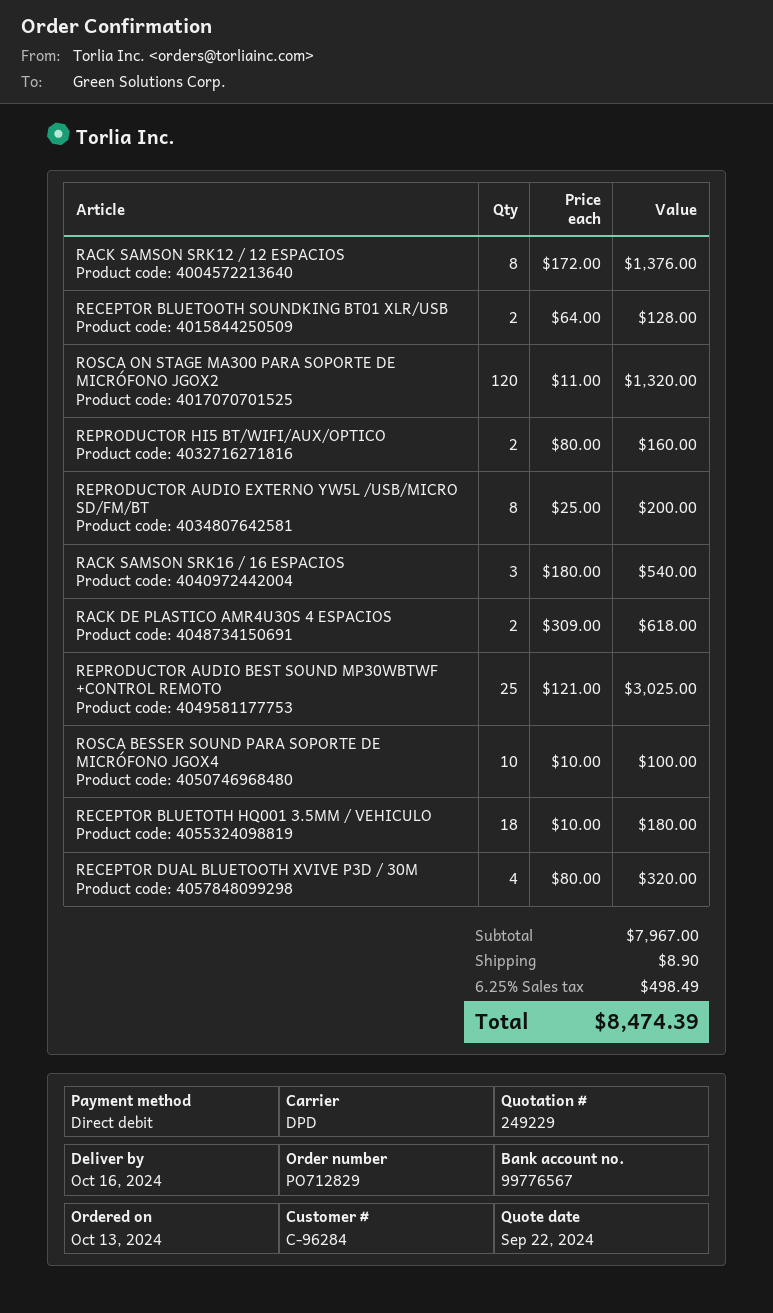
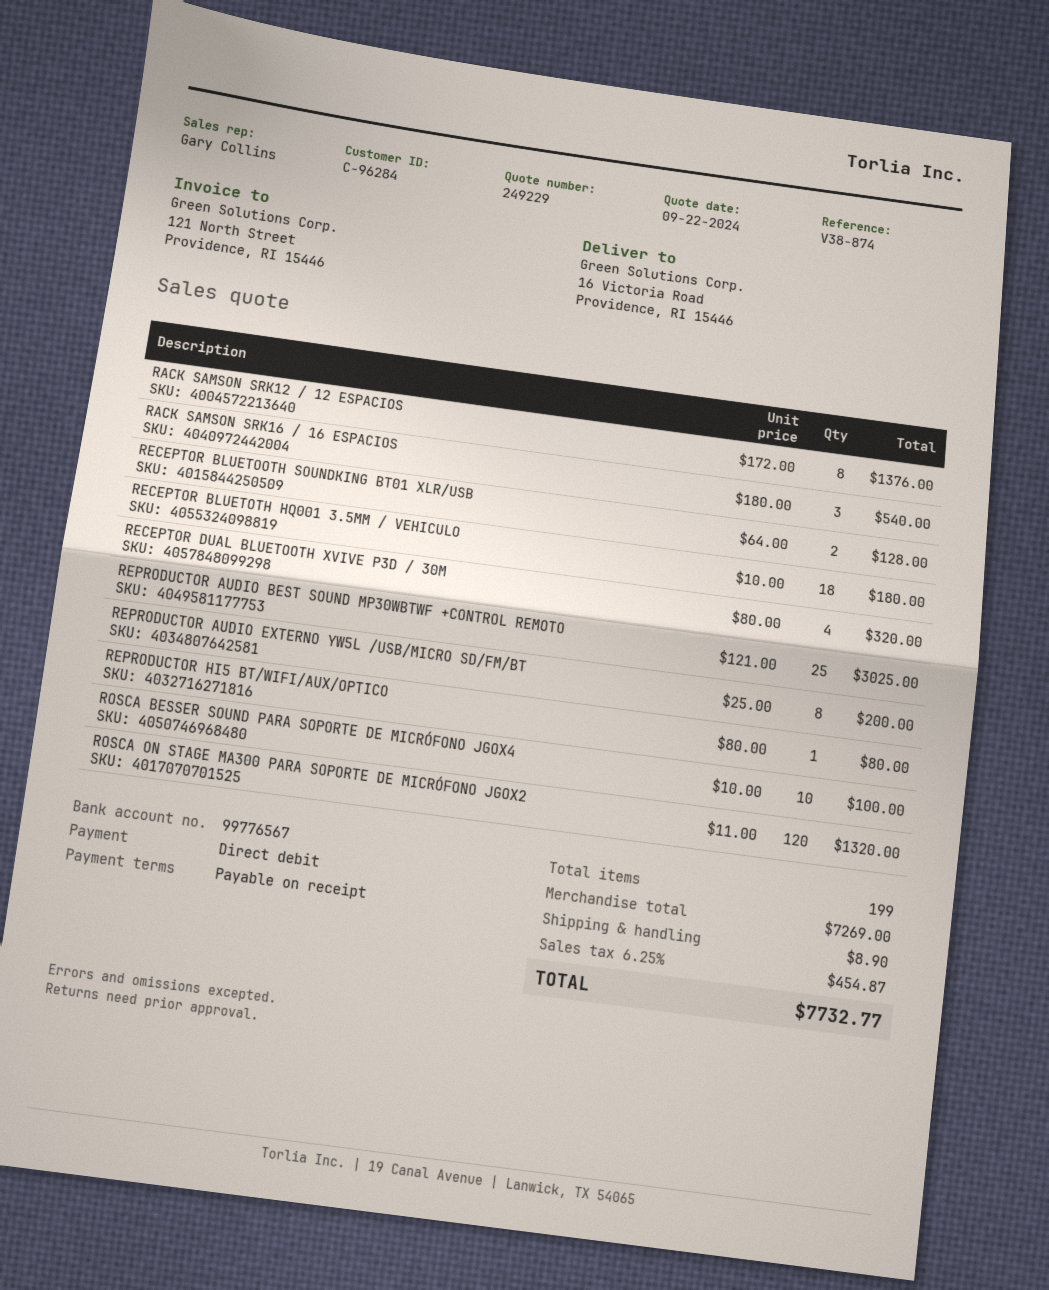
REPRODUCTOR HI5 BT/WIFI/AUX/OPTICO: 2 x 80.00 = 160.00 -> 1 x 80.00 = 80.00
RACK DE PLASTICO AMR4U30S 4 ESPACIOS: 2 x 309.00 = 618.00 -> none
subtotal: 7967.00 -> 7269.00
tax: 6.25% = 498.49 -> 6.25% = 454.87
total: 8474.39 -> 7732.77

